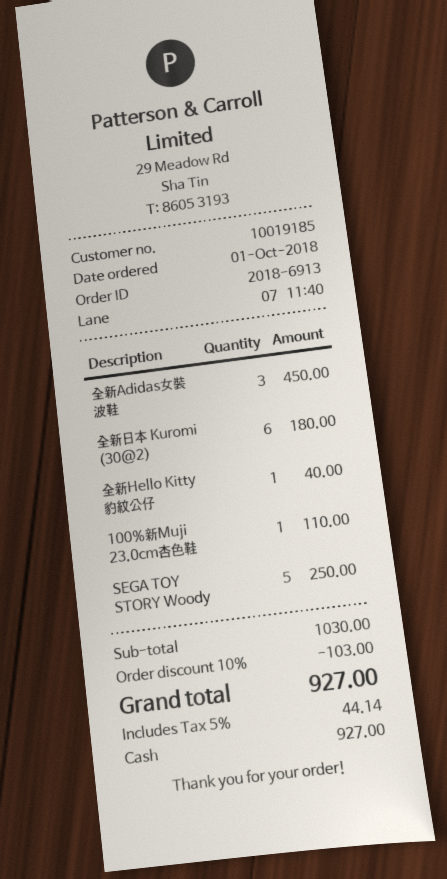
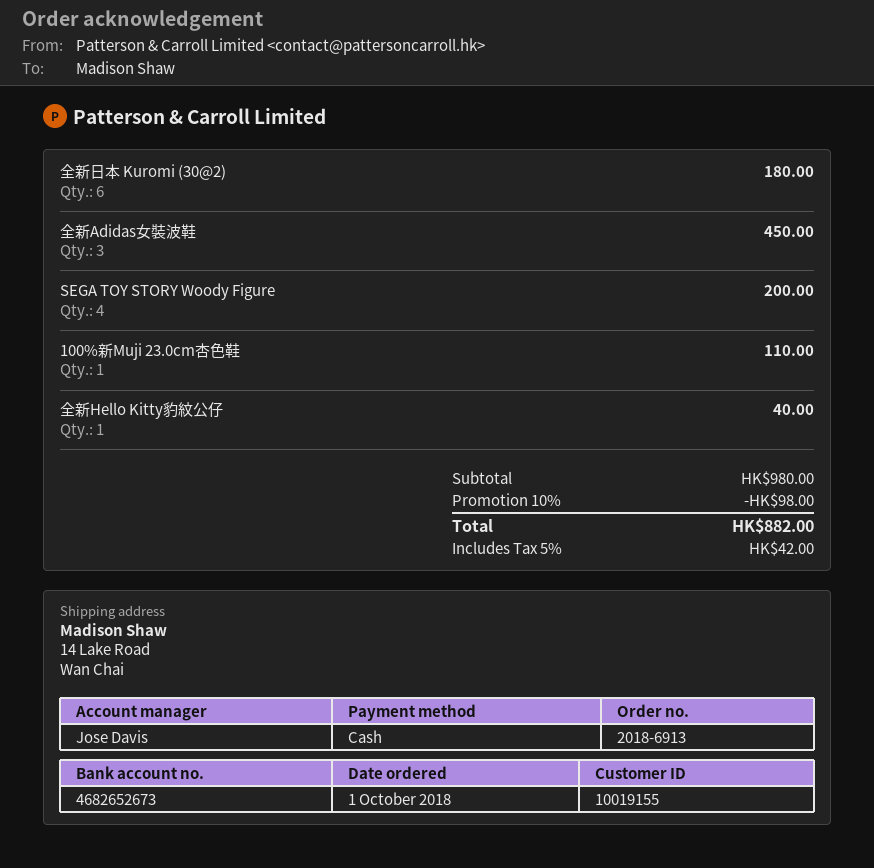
customer number: 10019185 -> 10019155
SEGA TOY STORY Woody: 5 for 250.00 -> 4 for 200.00
subtotal: 1030.00 -> 980.00
discount: 10% = 103.00 -> 10% = 98.00
tax: 5% = 44.14 -> 5% = 42.00
total: 927.00 -> 882.00

